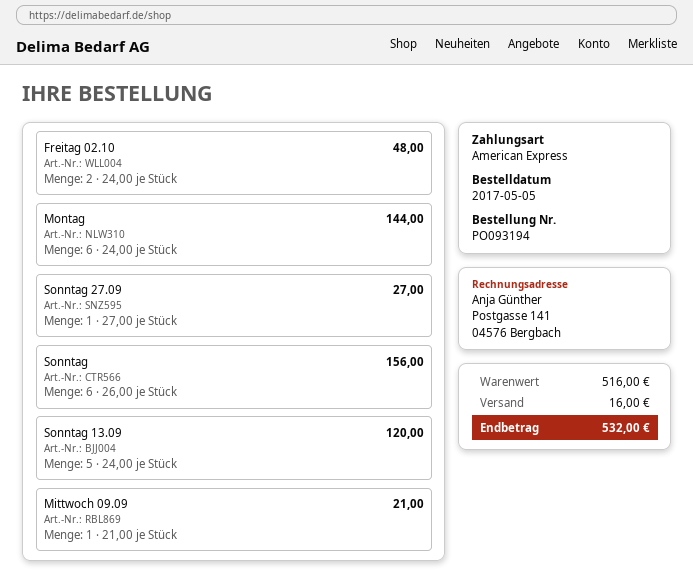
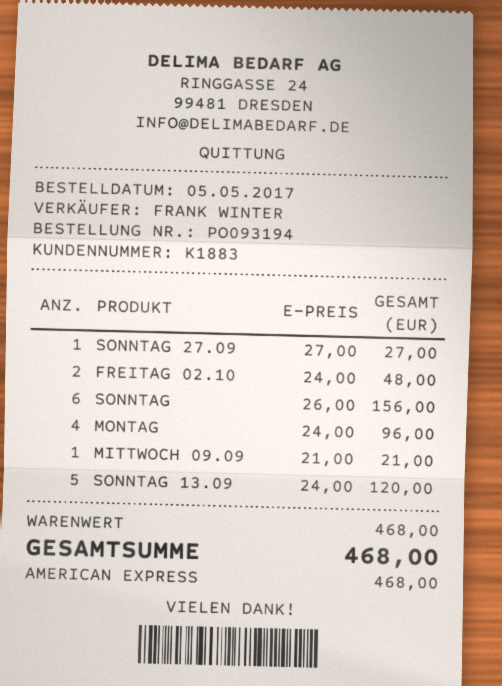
Montag: 6 x 24.00 = 144.00 -> 4 x 24.00 = 96.00
subtotal: 516.00 -> 468.00
shipping: 16.00 -> none
total: 532.00 -> 468.00

